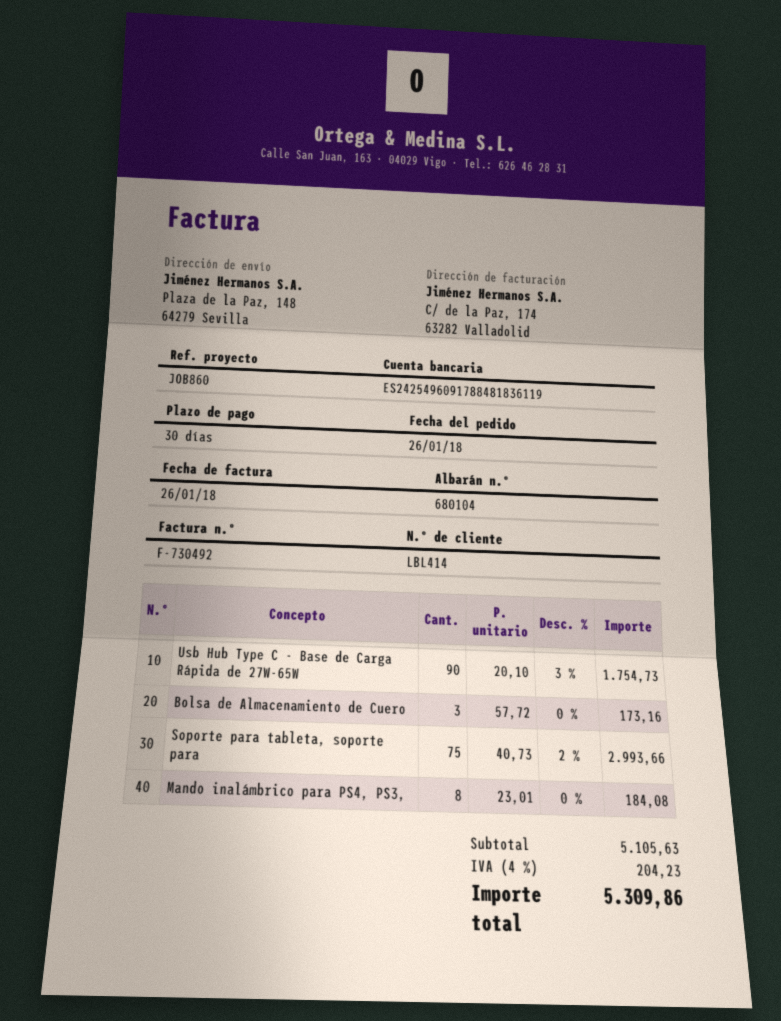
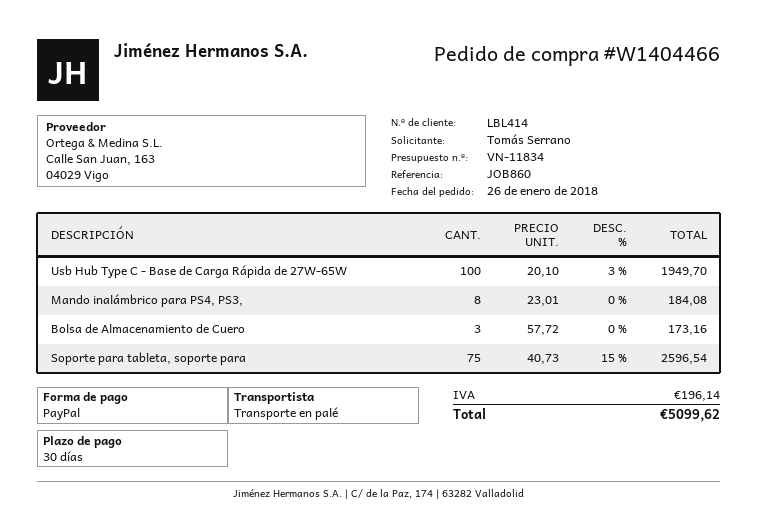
Usb Hub Type C - Base de Carga Rápida de 27W-65W: 90 x 20.10 - 3% = 1754.73 -> 100 x 20.10 - 3% = 1949.70
Soporte para tableta, soporte para: 75 x 40.73 - 2% = 2993.66 -> 75 x 40.73 - 15% = 2596.54
tax: 204.23 -> 196.14
total: 5309.86 -> 5099.62

